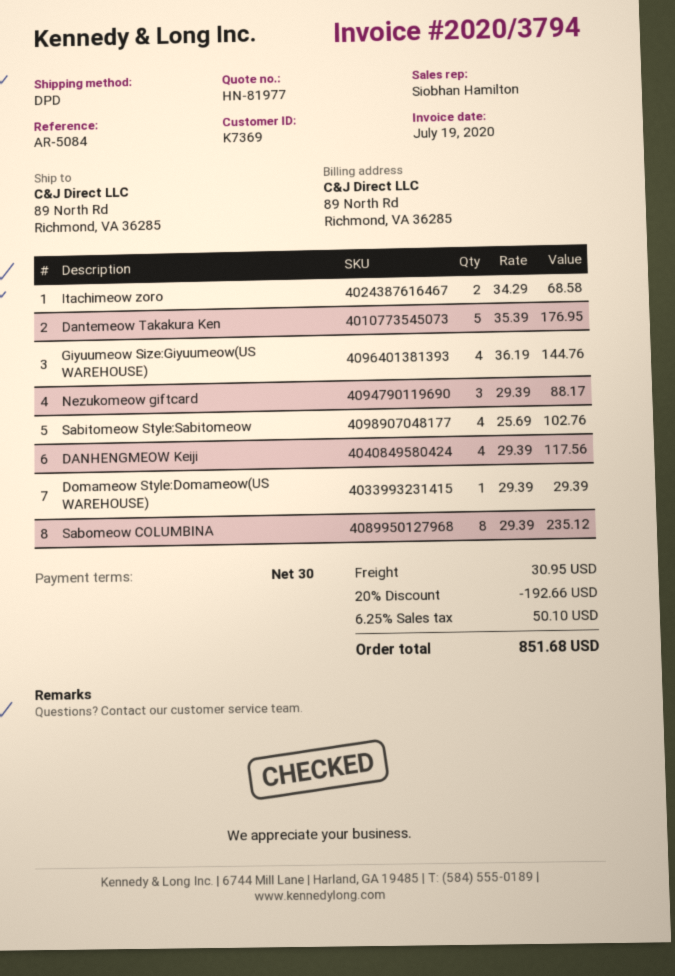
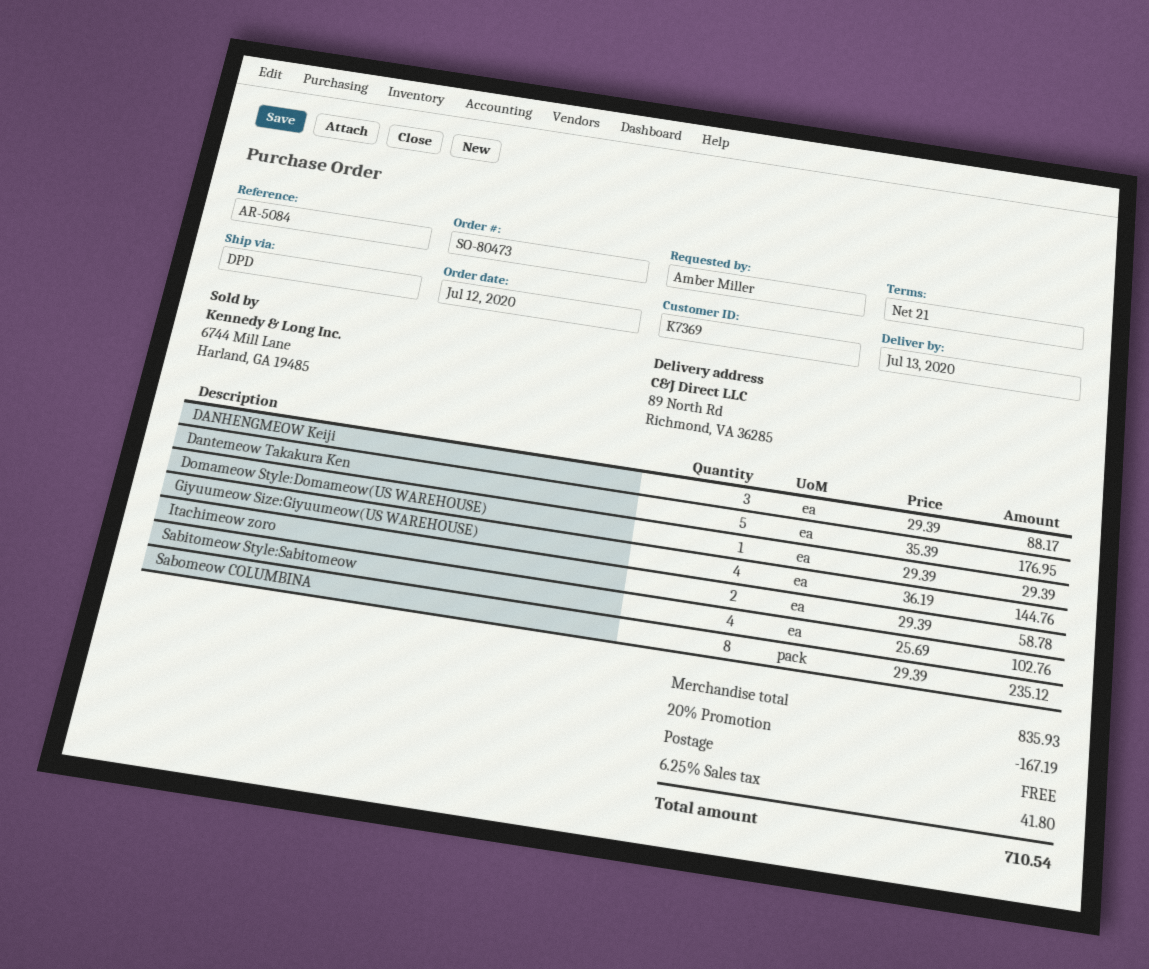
payment terms: 30 days -> 21 days
Itachimeow zoro: 2 x 34.29 = 68.58 -> 2 x 29.39 = 58.78
Nezukomeow giftcard: 3 x 29.39 = 88.17 -> none
DANHENGMEOW Keiji: 4 x 29.39 = 117.56 -> 3 x 29.39 = 88.17
discount: 20% = 192.66 -> 20% = 167.19
shipping: 30.95 -> 0.00
tax: 6.25% = 50.10 -> 6.25% = 41.80
total: 851.68 -> 710.54

